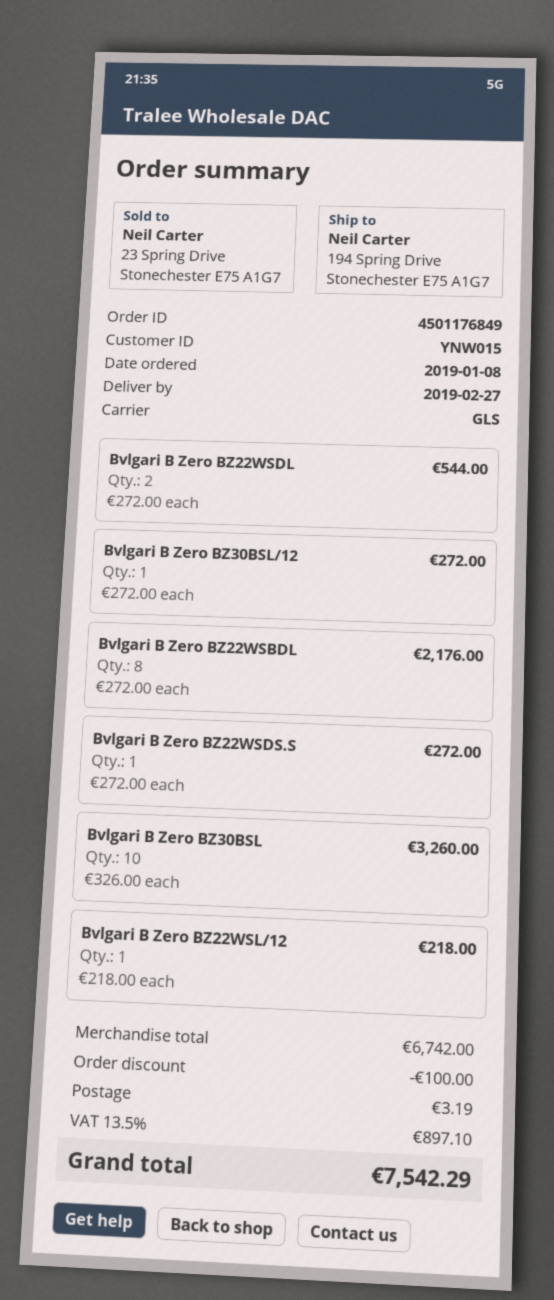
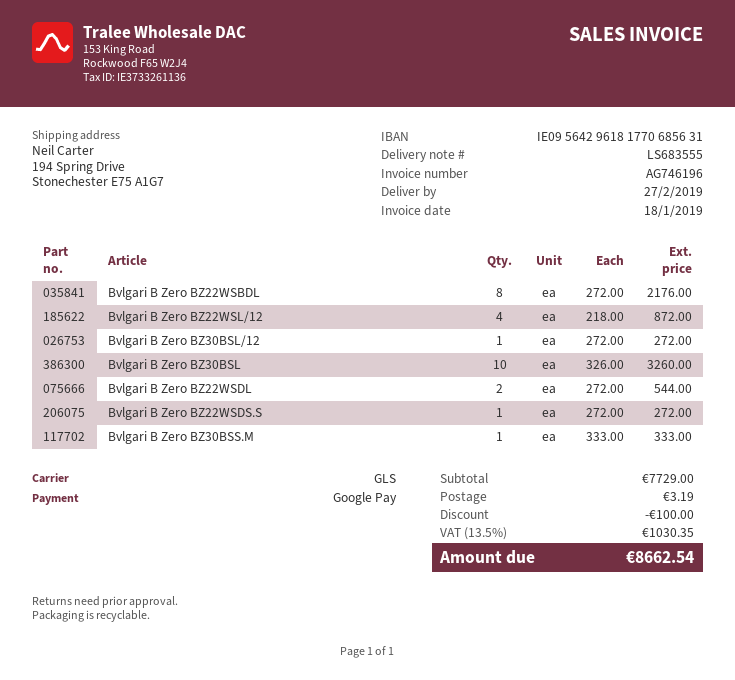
Bvlgari B Zero BZ22WSL/12: 1 x 218.00 = 218.00 -> 4 x 218.00 = 872.00
Bvlgari B Zero BZ30BSS.M: none -> 1 x 333.00 = 333.00
subtotal: 6742.00 -> 7729.00
tax: 13.5% = 897.10 -> 13.5% = 1030.35
total: 7542.29 -> 8662.54

